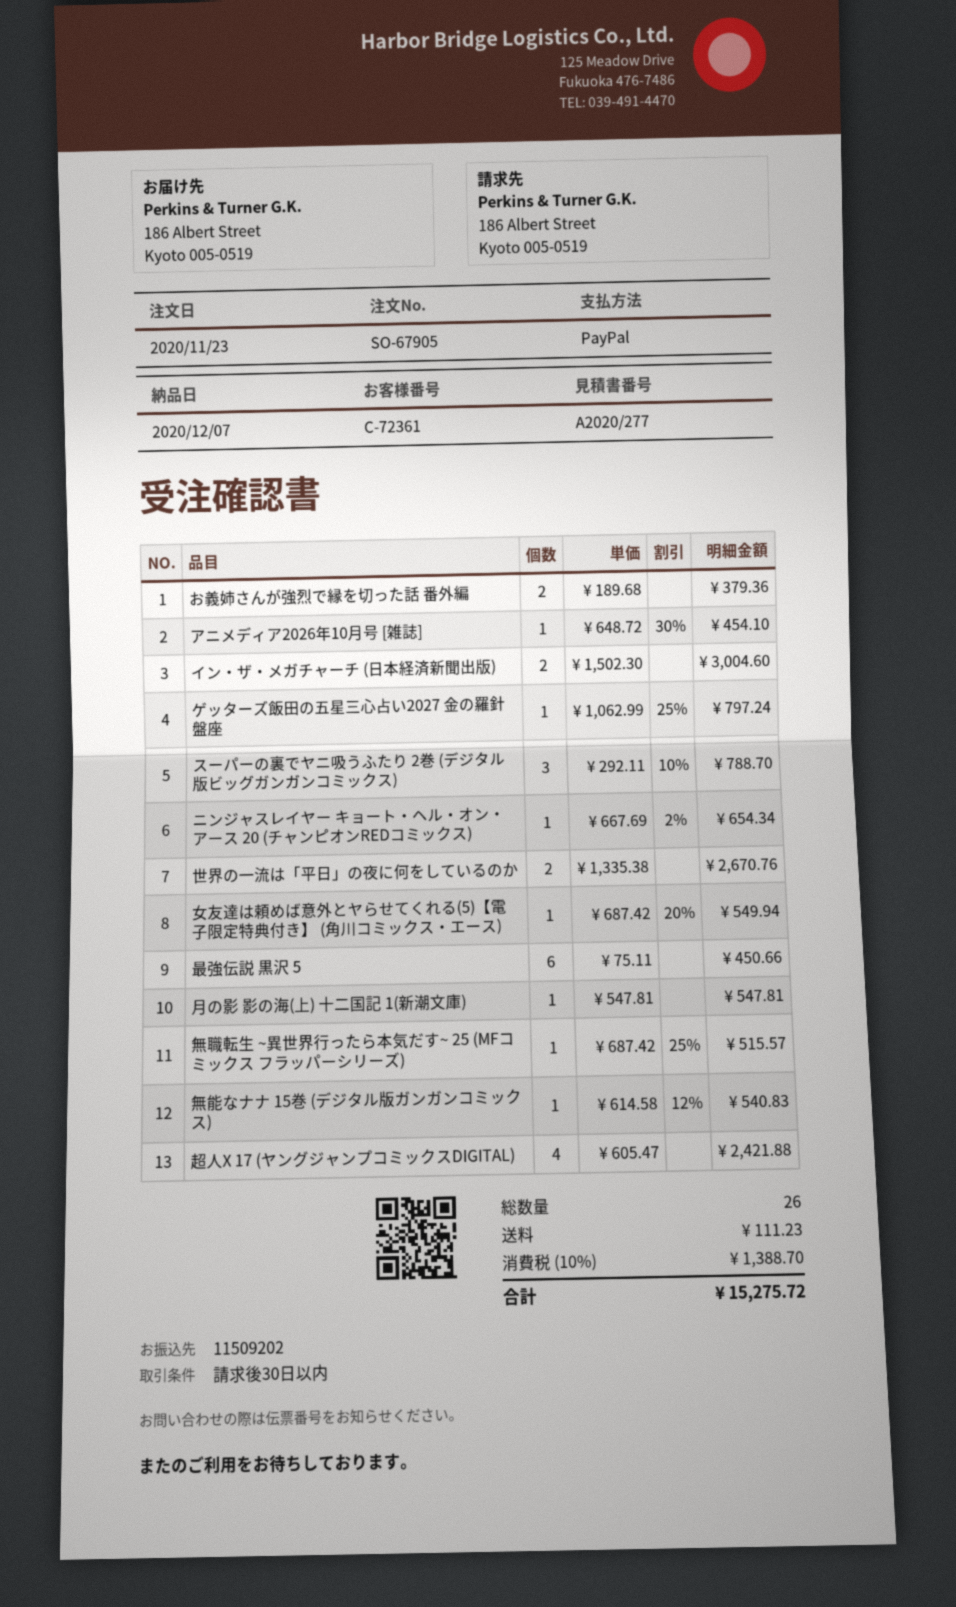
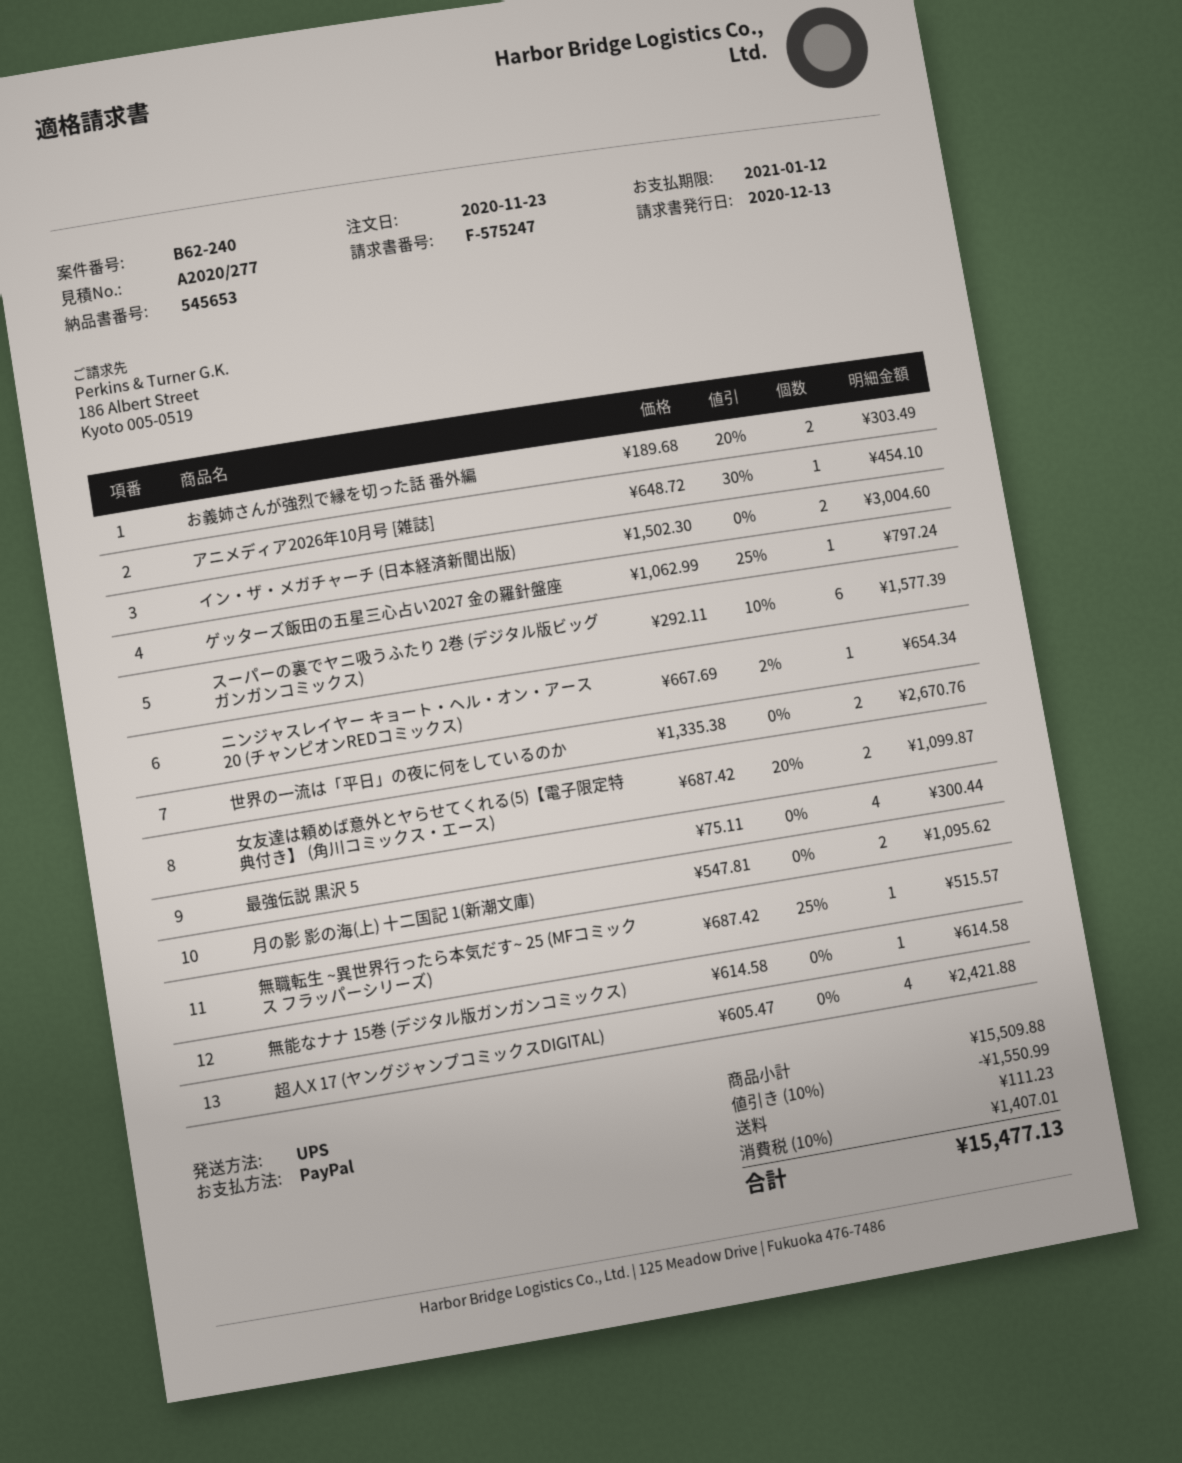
お義姉さんが強烈で縁を切った話 番外編: 2 x 189.68 = 379.36 -> 2 x 189.68 - 20% = 303.49
スーパーの裏でヤニ吸うふたり 2巻 (デジタル版ビッグガンガンコミックス): 3 x 292.11 - 10% = 788.70 -> 6 x 292.11 - 10% = 1577.39
女友達は頼めば意外とヤらせてくれる(5)【電子限定特典付き】 (角川コミックス・エース): 1 x 687.42 - 20% = 549.94 -> 2 x 687.42 - 20% = 1099.87
最強伝説 黒沢 5: 6 x 75.11 = 450.66 -> 4 x 75.11 = 300.44
月の影 影の海(上) 十二国記 1(新潮文庫): 1 x 547.81 = 547.81 -> 2 x 547.81 = 1095.62
無能なナナ 15巻 (デジタル版ガンガンコミックス): 1 x 614.58 - 12% = 540.83 -> 1 x 614.58 = 614.58
discount: none -> 10% = 1550.99
tax: 10% = 1388.70 -> 10% = 1407.01
total: 15275.72 -> 15477.13

